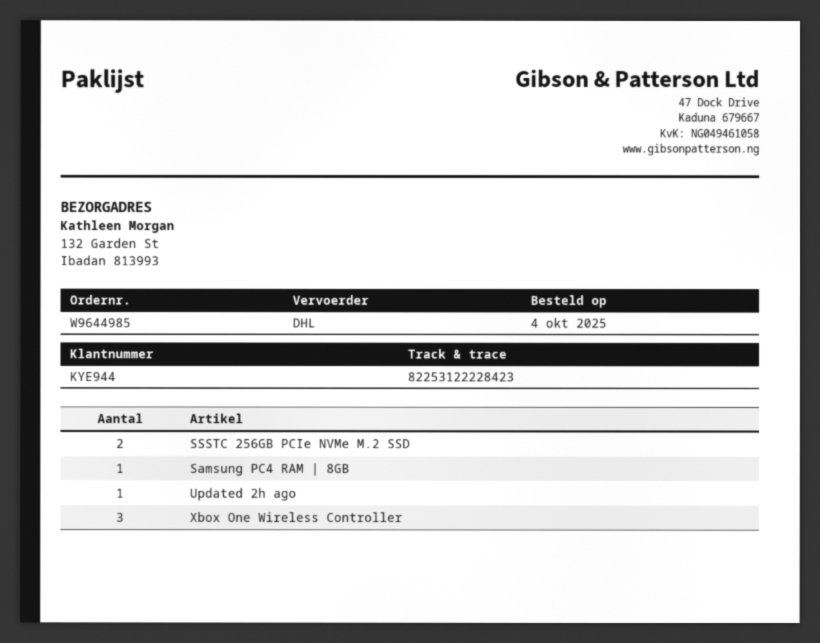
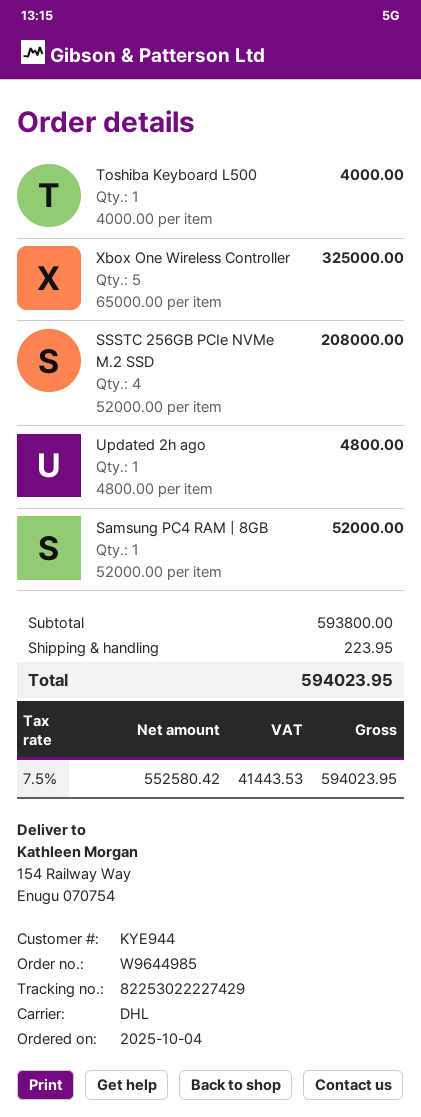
tracking number: 82253122228423 -> 82253022227429
ship to: 132 Garden St, Ibadan 813993 -> 154 Railway Way, Enugu 070754
SSSTC 256GB PCIe NVMe M.2 SSD: 2 -> 4
Xbox One Wireless Controller: 3 -> 5
Toshiba Keyboard L500: none -> 1

